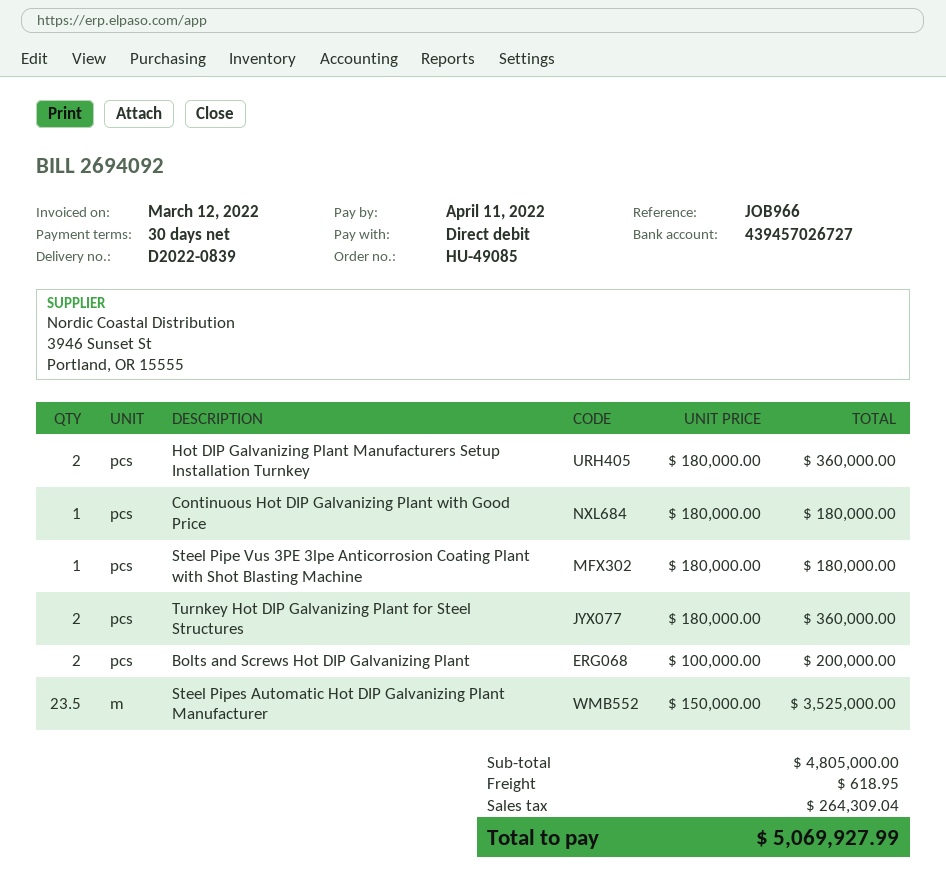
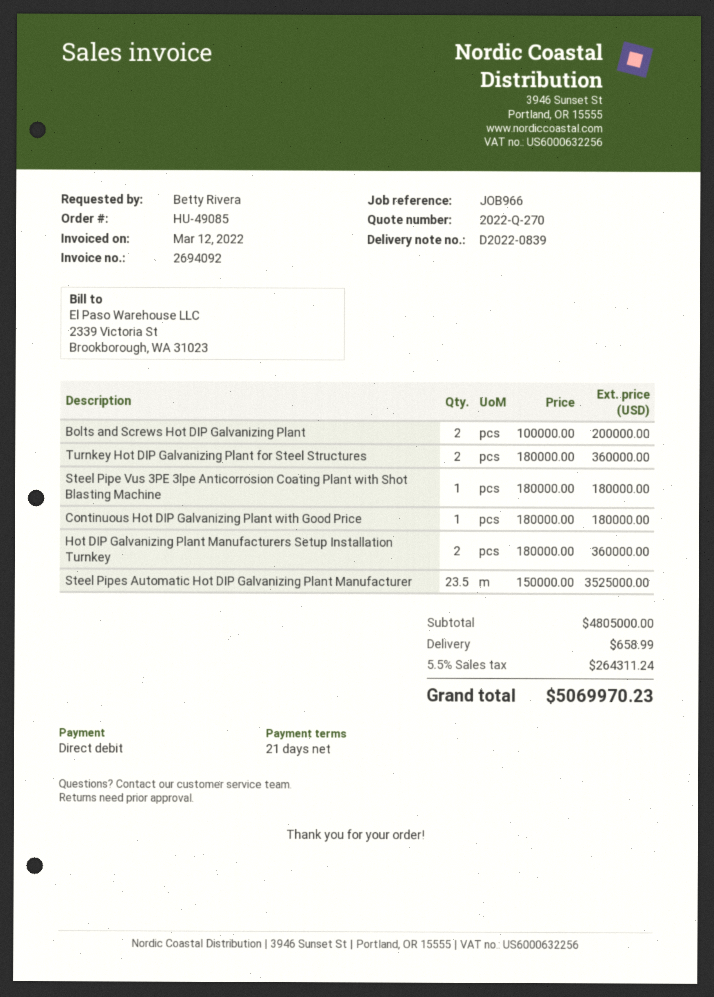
payment terms: 30 days -> 21 days
shipping: 618.95 -> 658.99
tax: 264309.04 -> 264311.24
total: 5069927.99 -> 5069970.23

